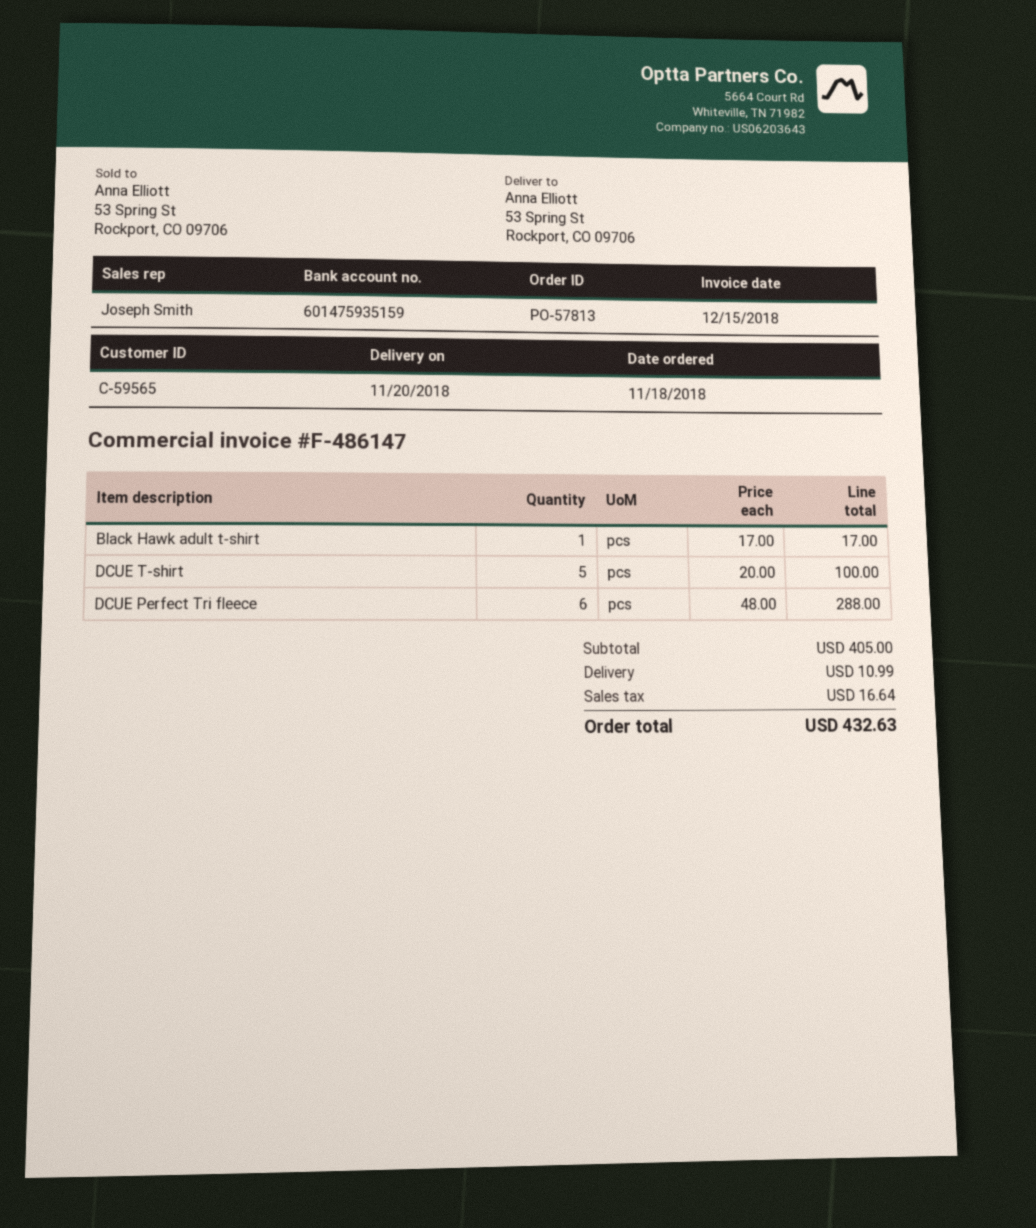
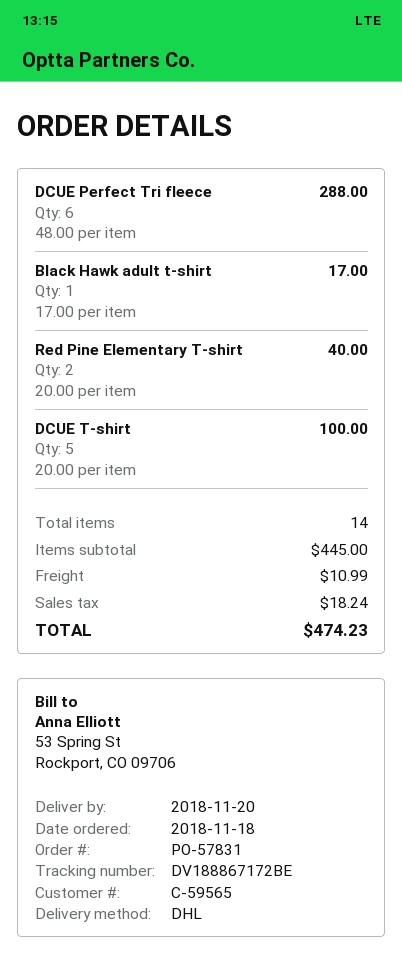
order number: PO-57813 -> PO-57831
Red Pine Elementary T-shirt: none -> 2 x 20.00 = 40.00
subtotal: 405.00 -> 445.00
tax: 16.64 -> 18.24
total: 432.63 -> 474.23

